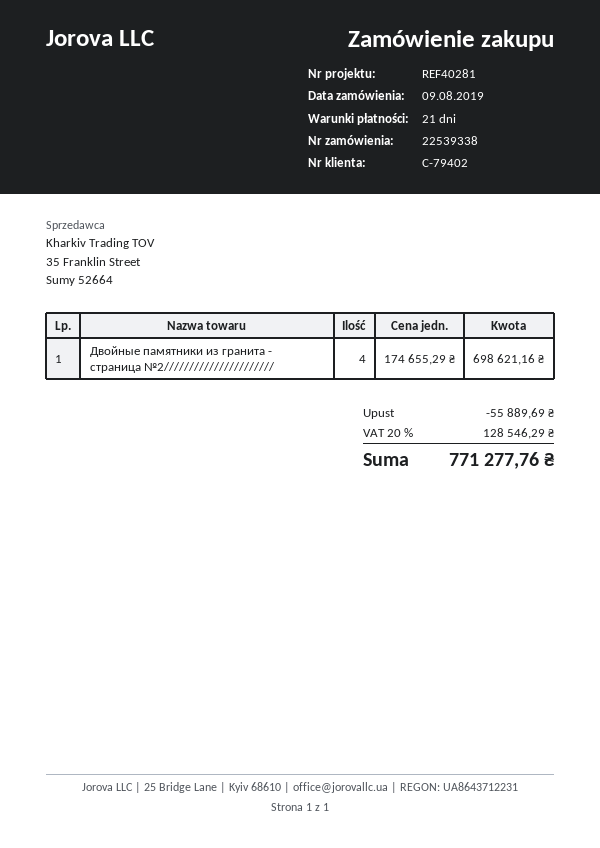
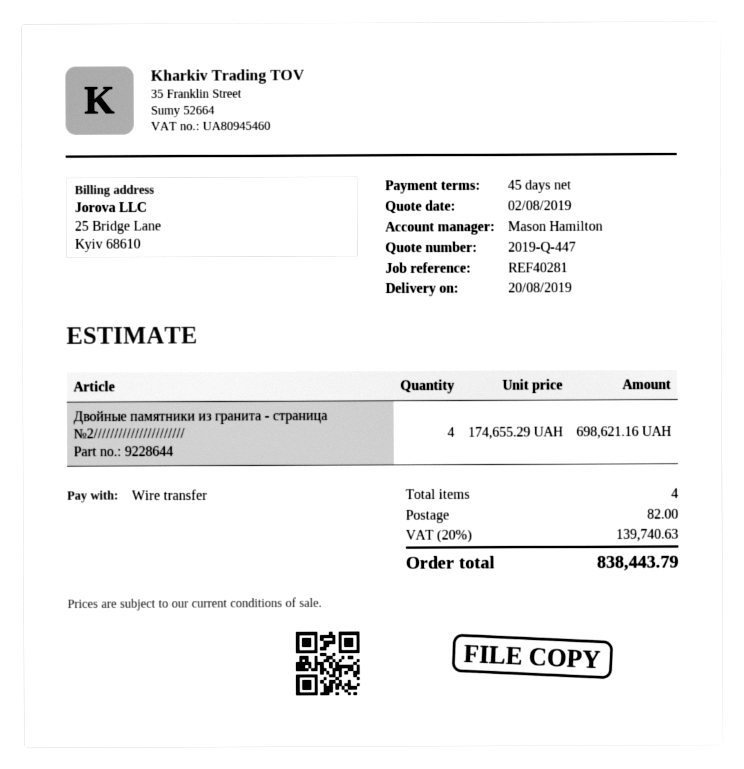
payment terms: 21 days -> 45 days
discount: 55889.69 -> none
shipping: none -> 82.00
tax: 20% = 128546.29 -> 20% = 139740.63
total: 771277.76 -> 838443.79

